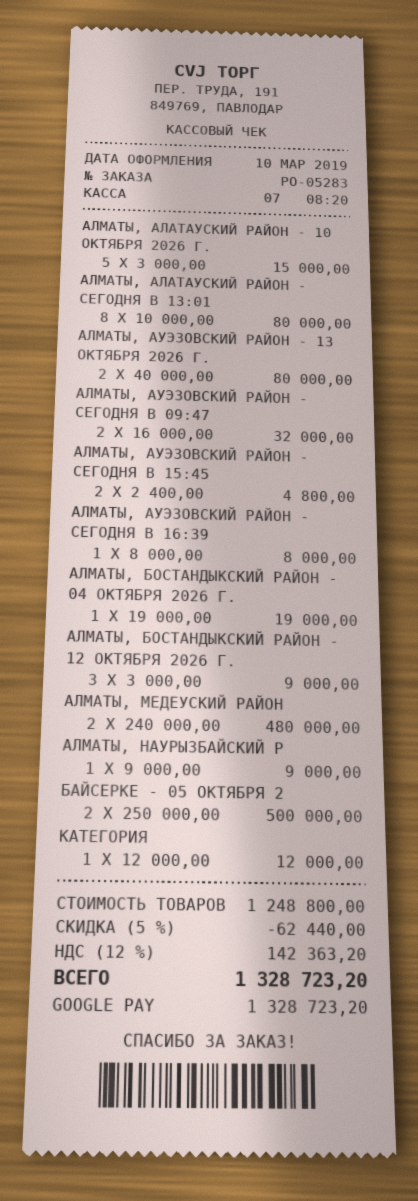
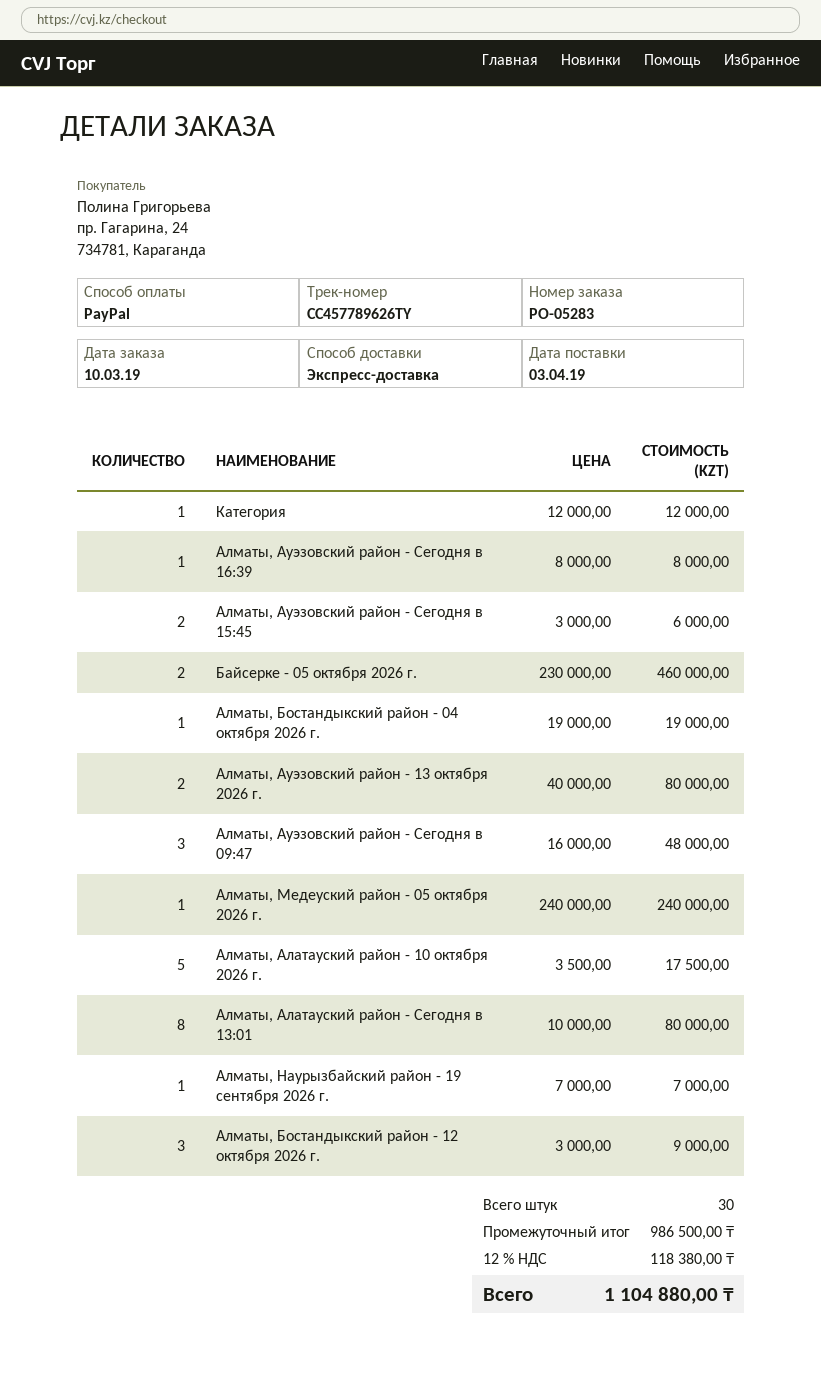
payment method: Google Pay -> PayPal
АЛМАТЫ, АЛАТАУСКИЙ РАЙОН - 10 ОКТЯБРЯ 2026 Г.: 5 x 3000.00 = 15000.00 -> 5 x 3500.00 = 17500.00
АЛМАТЫ, АУЭЗОВСКИЙ РАЙОН - СЕГОДНЯ В 09:47: 2 x 16000.00 = 32000.00 -> 3 x 16000.00 = 48000.00
АЛМАТЫ, АУЭЗОВСКИЙ РАЙОН - СЕГОДНЯ В 15:45: 2 x 2400.00 = 4800.00 -> 2 x 3000.00 = 6000.00
АЛМАТЫ, МЕДЕУСКИЙ РАЙОН: 2 x 240000.00 = 480000.00 -> 1 x 240000.00 = 240000.00
АЛМАТЫ, НАУРЫЗБАЙСКИЙ Р: 1 x 9000.00 = 9000.00 -> 1 x 7000.00 = 7000.00
БАЙСЕРКЕ - 05 ОКТЯБРЯ 2: 2 x 250000.00 = 500000.00 -> 2 x 230000.00 = 460000.00
subtotal: 1248800.00 -> 986500.00
discount: 5% = 62440.00 -> none
tax: 12% = 142363.20 -> 12% = 118380.00
total: 1328723.20 -> 1104880.00

